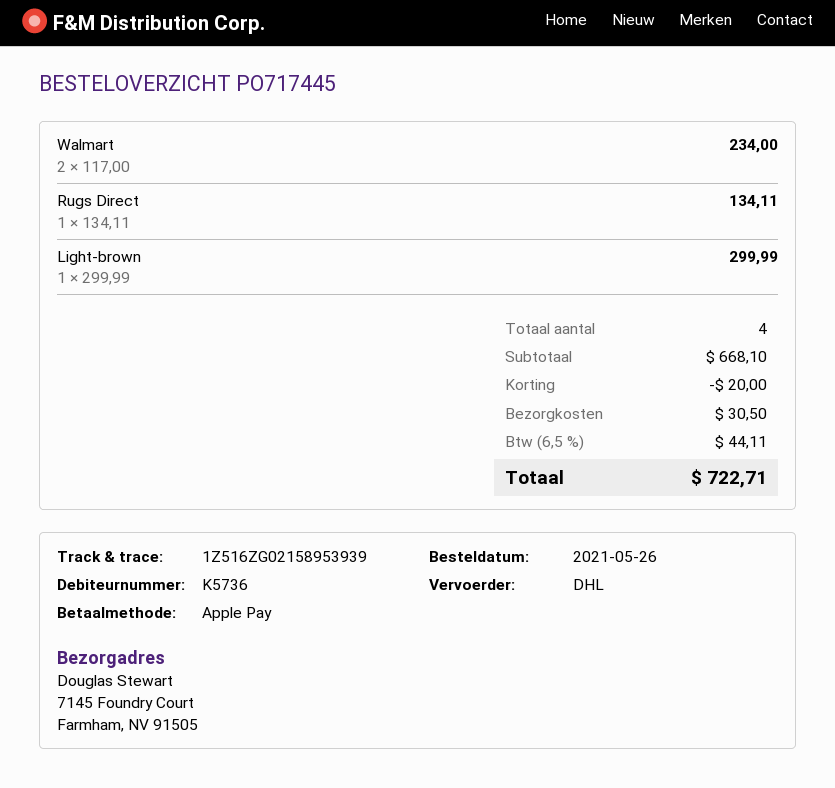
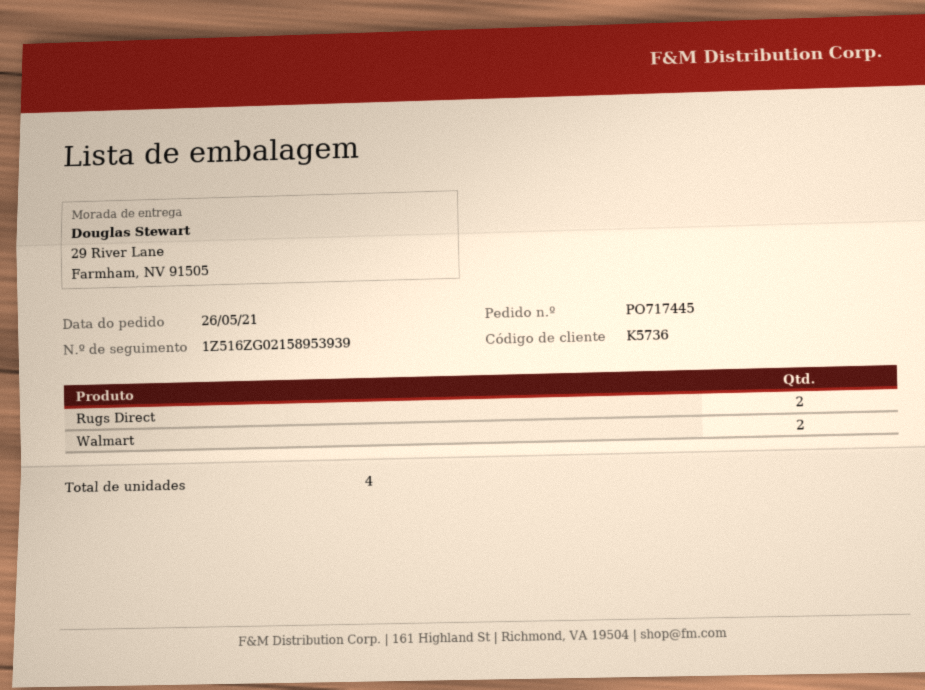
ship to: 7145 Foundry Court, Farmham, NV 91505 -> 29 River Lane, Farmham, NV 91505
Rugs Direct: 1 -> 2
Light-brown: 1 -> none

